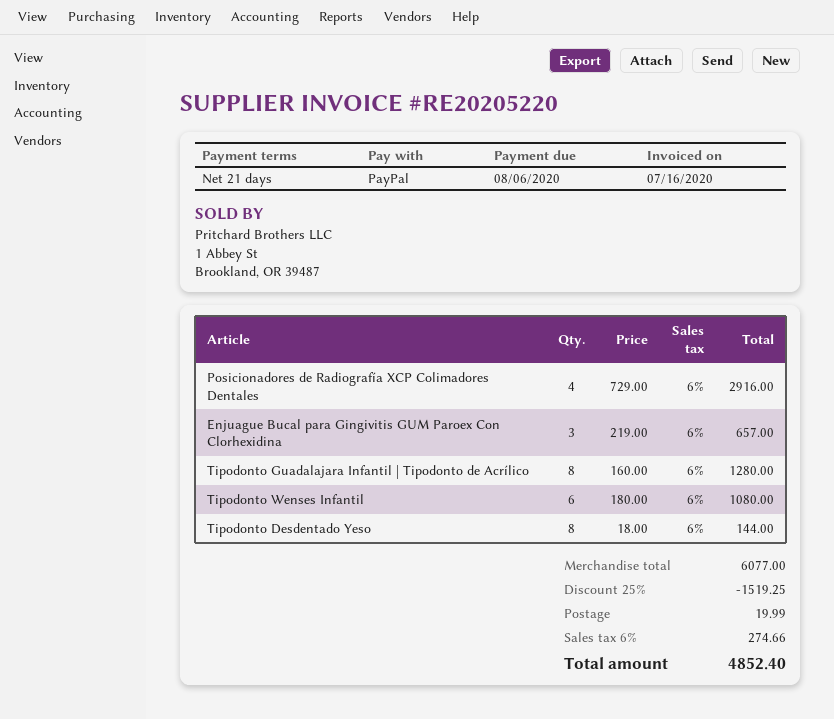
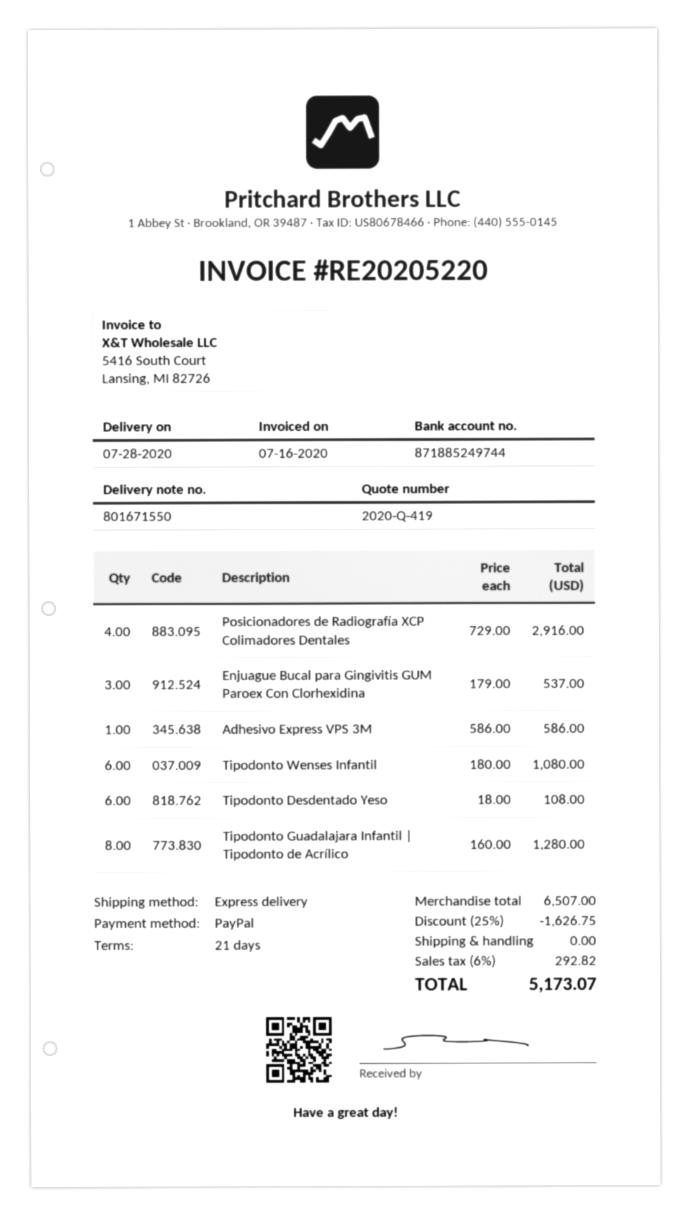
Enjuague Bucal para Gingivitis GUM Paroex Con Clorhexidina: 3 x 219.00 = 657.00 -> 3 x 179.00 = 537.00
Tipodonto Desdentado Yeso: 8 x 18.00 = 144.00 -> 6 x 18.00 = 108.00
Adhesivo Express VPS 3M: none -> 1 x 586.00 = 586.00
subtotal: 6077.00 -> 6507.00
discount: 25% = 1519.25 -> 25% = 1626.75
shipping: 19.99 -> 0.00
tax: 6% = 274.66 -> 6% = 292.82
total: 4852.40 -> 5173.07

